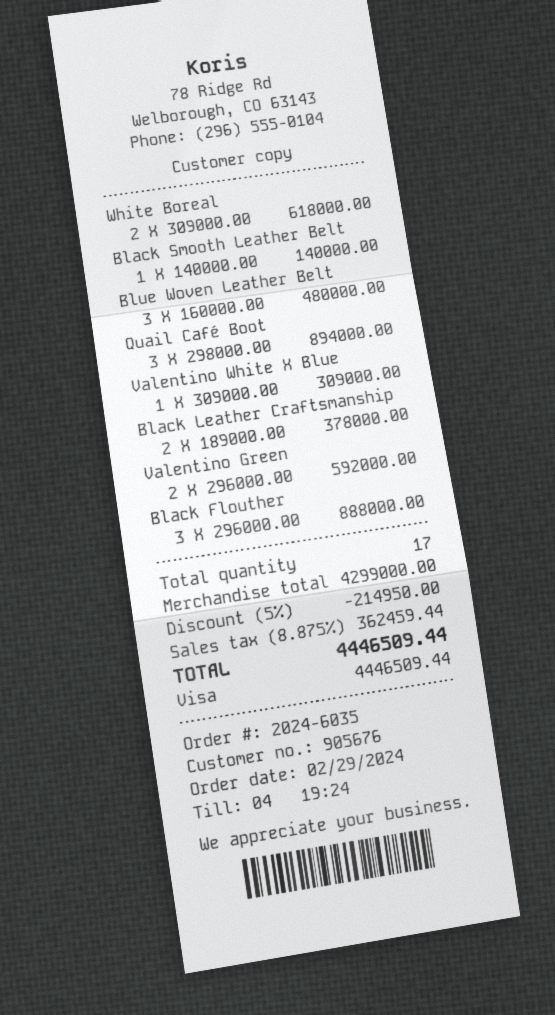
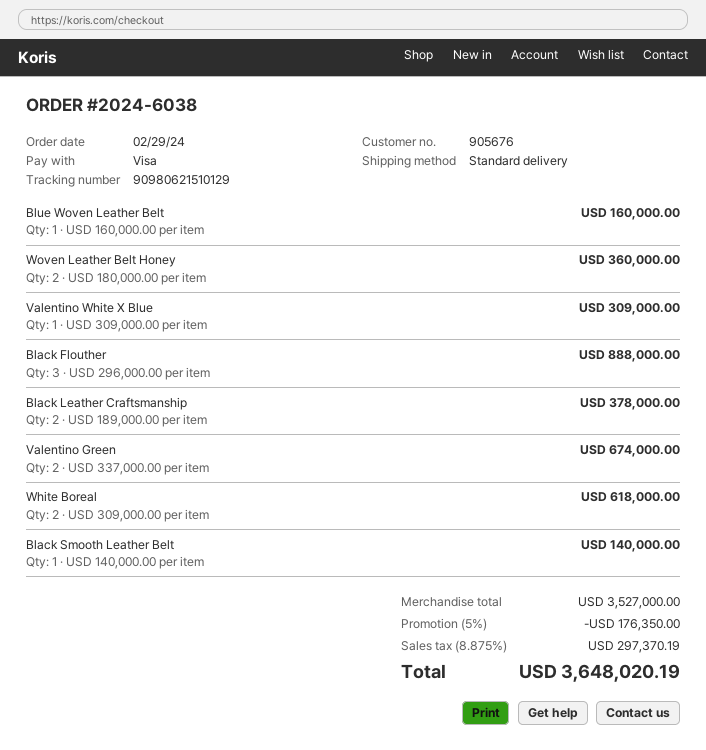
order number: 2024-6035 -> 2024-6038
Blue Woven Leather Belt: 3 x 160000.00 = 480000.00 -> 1 x 160000.00 = 160000.00
Quail Café Boot: 3 x 298000.00 = 894000.00 -> none
Valentino Green: 2 x 296000.00 = 592000.00 -> 2 x 337000.00 = 674000.00
Woven Leather Belt Honey: none -> 2 x 180000.00 = 360000.00
subtotal: 4299000.00 -> 3527000.00
discount: 5% = 214950.00 -> 5% = 176350.00
tax: 8.875% = 362459.44 -> 8.875% = 297370.19
total: 4446509.44 -> 3648020.19

